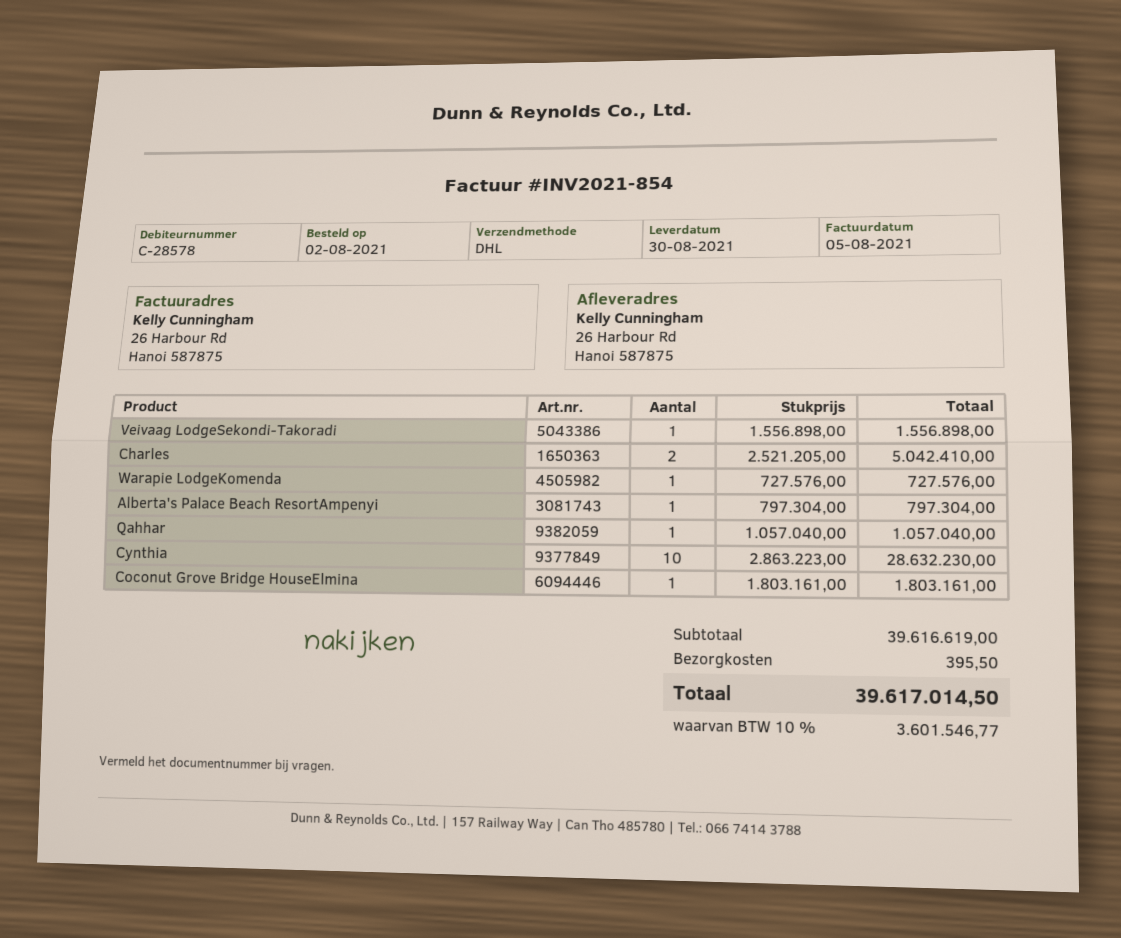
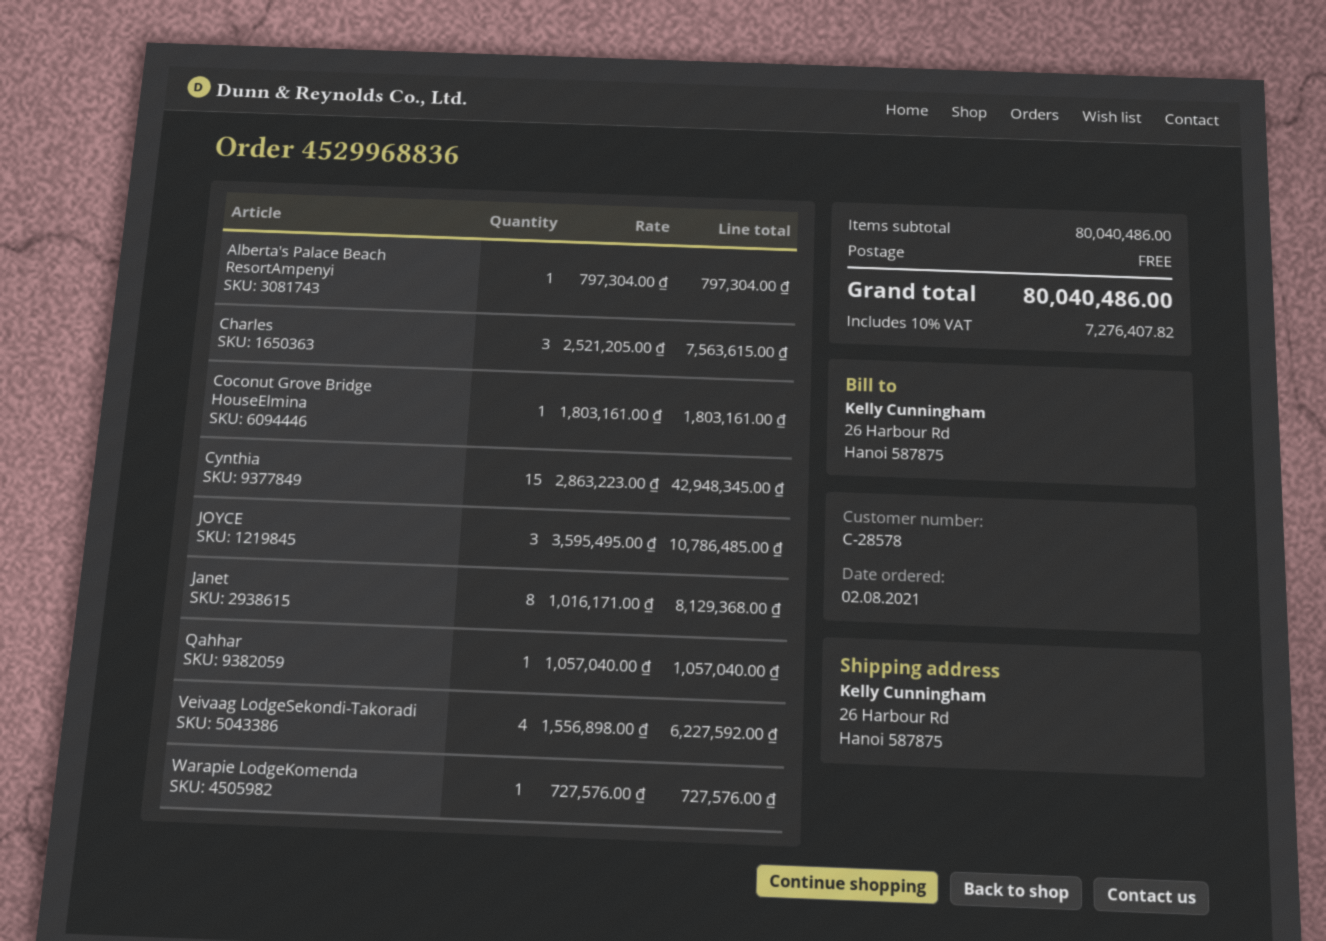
Veivaag LodgeSekondi-Takoradi: 1 x 1556898.00 = 1556898.00 -> 4 x 1556898.00 = 6227592.00
Charles: 2 x 2521205.00 = 5042410.00 -> 3 x 2521205.00 = 7563615.00
Cynthia: 10 x 2863223.00 = 28632230.00 -> 15 x 2863223.00 = 42948345.00
JOYCE: none -> 3 x 3595495.00 = 10786485.00
Janet: none -> 8 x 1016171.00 = 8129368.00
subtotal: 39616619.00 -> 80040486.00
shipping: 395.50 -> 0.00
tax: 10% = 3601546.77 -> 10% = 7276407.82
total: 39617014.50 -> 80040486.00

